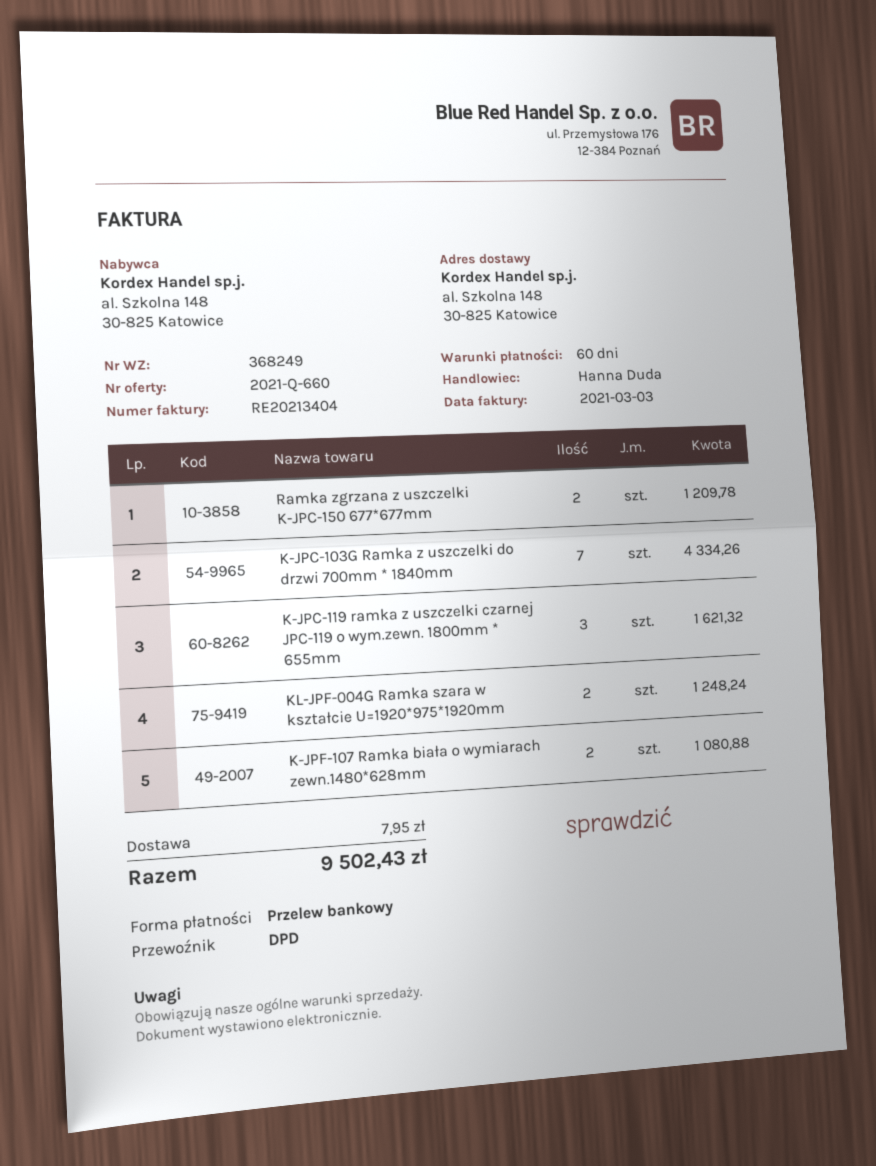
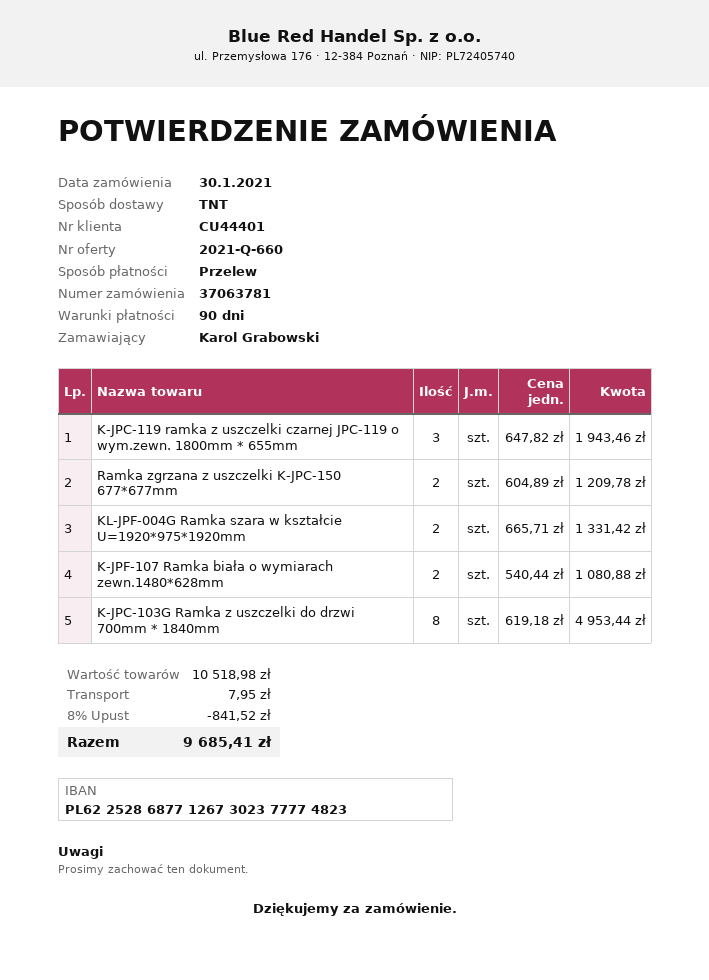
payment terms: 60 days -> 90 days
shipping method: DPD -> TNT
K-JPC-103G Ramka z uszczelki do drzwi 700mm * 1840mm: 7 for 4334.26 -> 8 for 4953.44
K-JPC-119 ramka z uszczelki czarnej JPC-119 o wym.zewn. 1800mm * 655mm: 3 for 1621.32 -> 3 for 1943.46
KL-JPF-004G Ramka szara w kształcie U=1920*975*1920mm: 2 for 1248.24 -> 2 for 1331.42
discount: none -> 8% = 841.52
total: 9502.43 -> 9685.41

